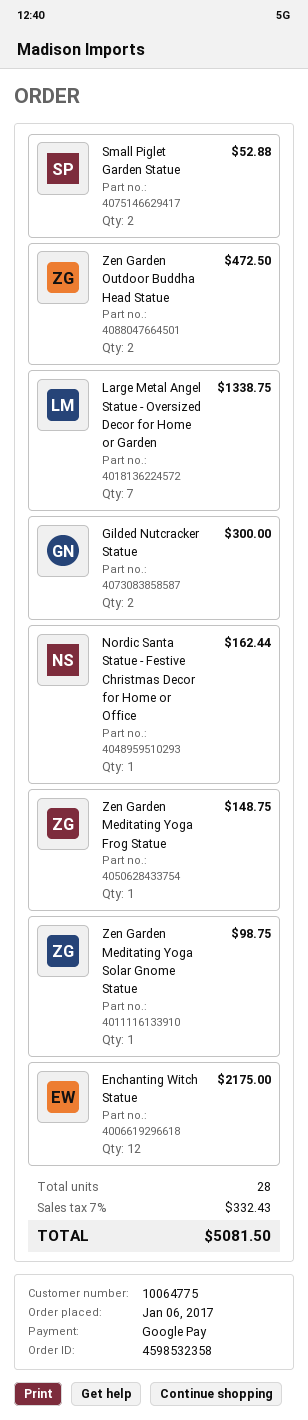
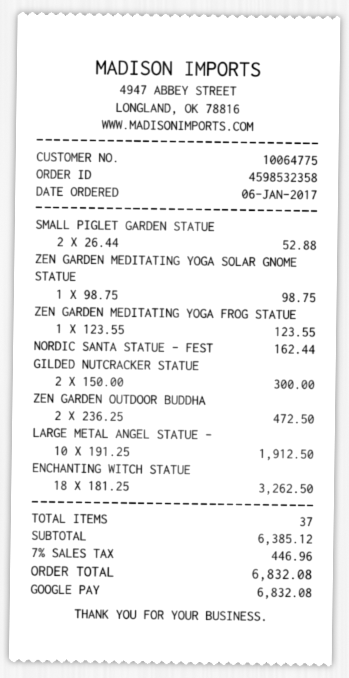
Large Metal Angel Statue - Oversized Decor for Home or Garden: 7 for 1338.75 -> 10 for 1912.50
Zen Garden Meditating Yoga Frog Statue: 1 for 148.75 -> 1 for 123.55
Enchanting Witch Statue: 12 for 2175.00 -> 18 for 3262.50
total quantity: 28 -> 37
tax: 7% = 332.43 -> 7% = 446.96
total: 5081.50 -> 6832.08

